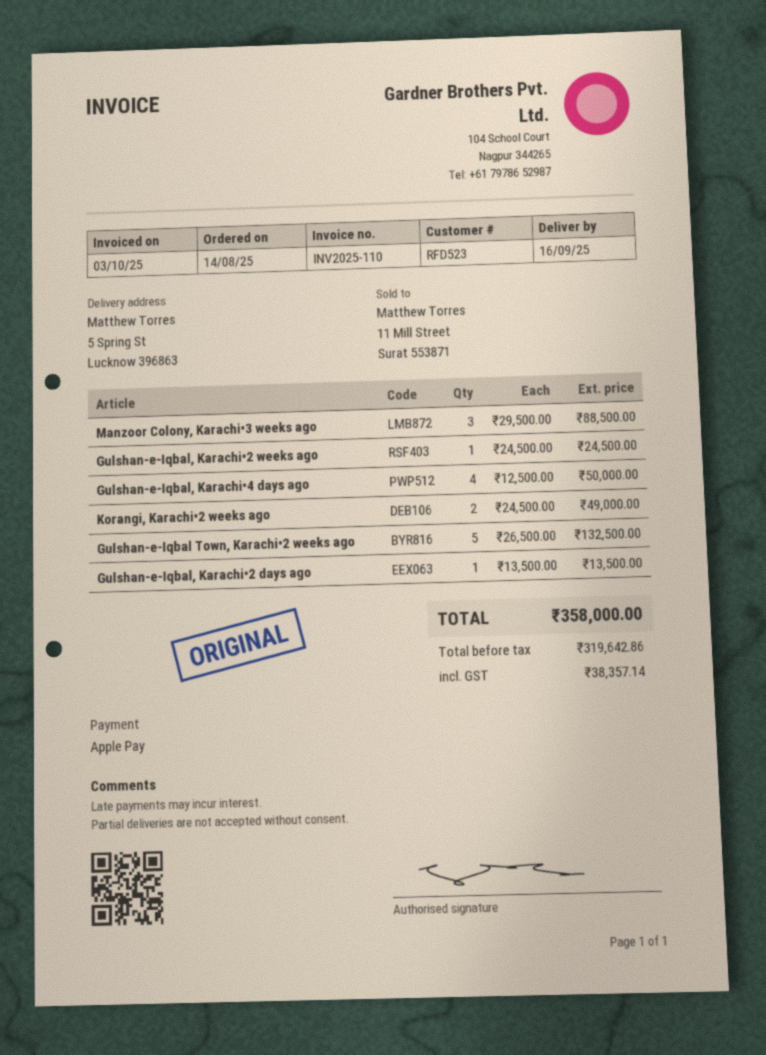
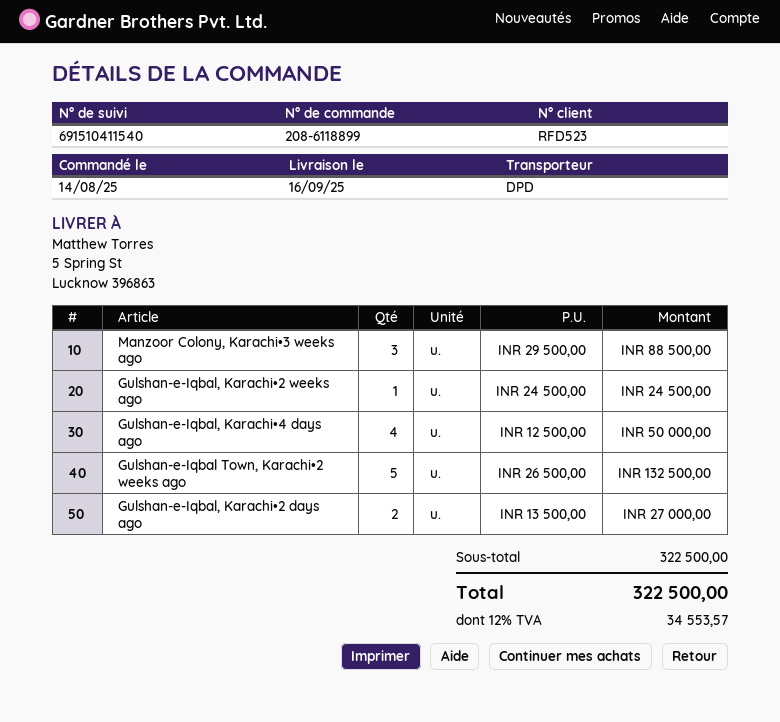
Korangi, Karachi•2 weeks ago: 2 x 24500.00 = 49000.00 -> none
Gulshan-e-Iqbal, Karachi•2 days ago: 1 x 13500.00 = 13500.00 -> 2 x 13500.00 = 27000.00
tax: 38357.14 -> 34553.57
total: 358000.00 -> 322500.00

